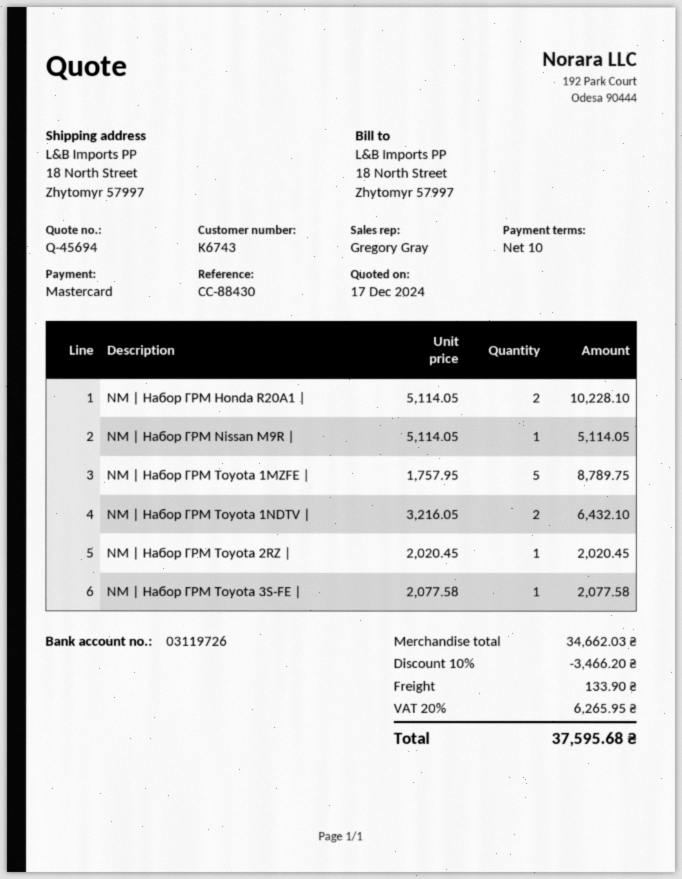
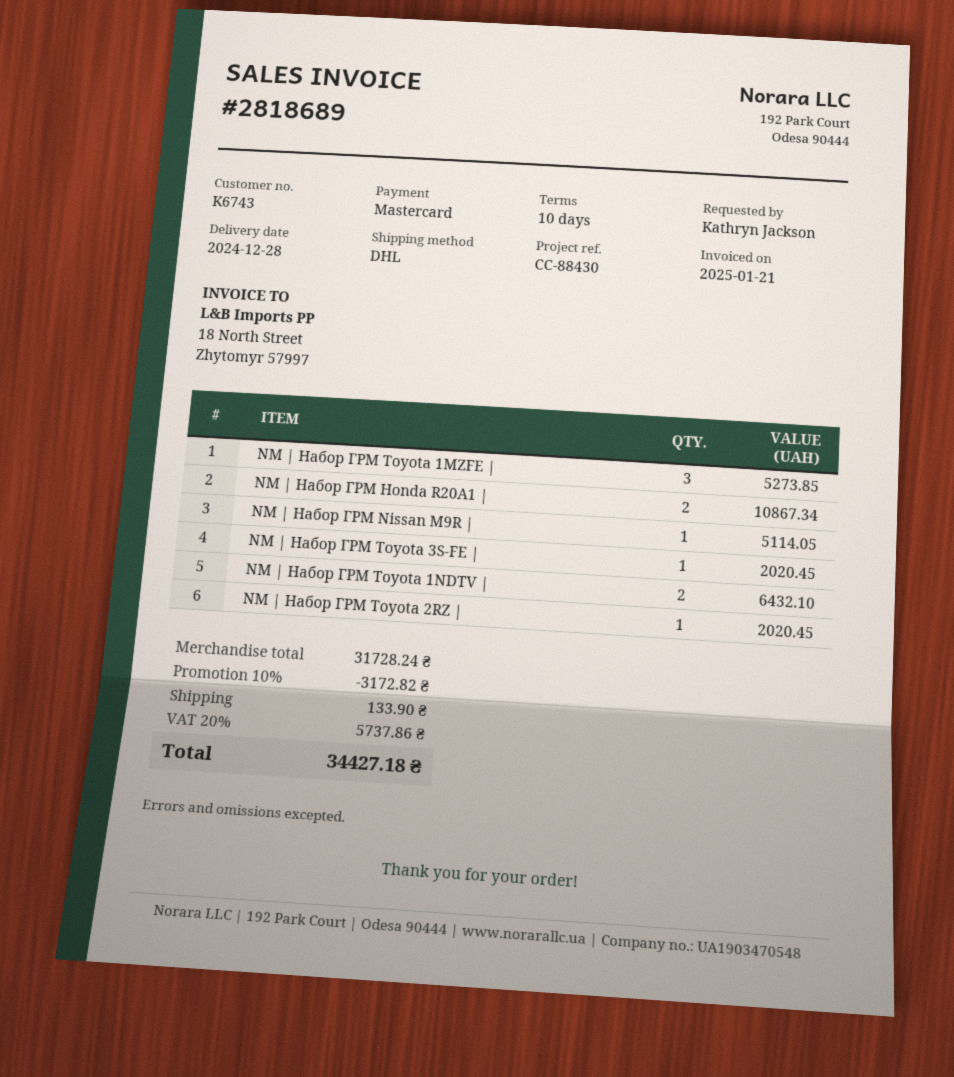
NM | Набор ГРМ Honda R20A1 |: 2 for 10228.10 -> 2 for 10867.34
NM | Набор ГРМ Toyota 1MZFE |: 5 for 8789.75 -> 3 for 5273.85
NM | Набор ГРМ Toyota 3S-FE |: 1 for 2077.58 -> 1 for 2020.45
subtotal: 34662.03 -> 31728.24
discount: 10% = 3466.20 -> 10% = 3172.82
tax: 20% = 6265.95 -> 20% = 5737.86
total: 37595.68 -> 34427.18

